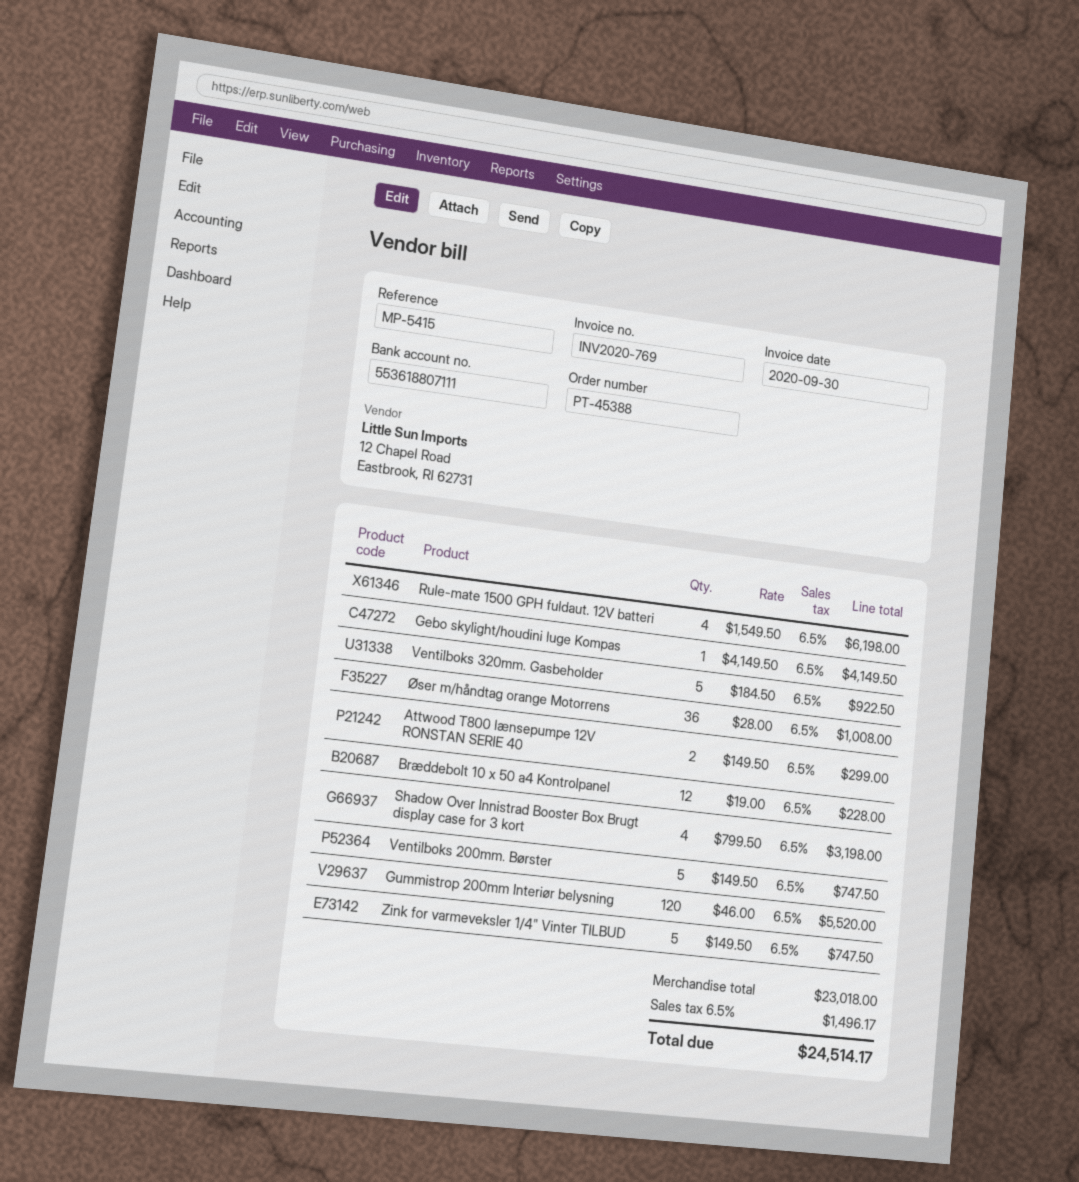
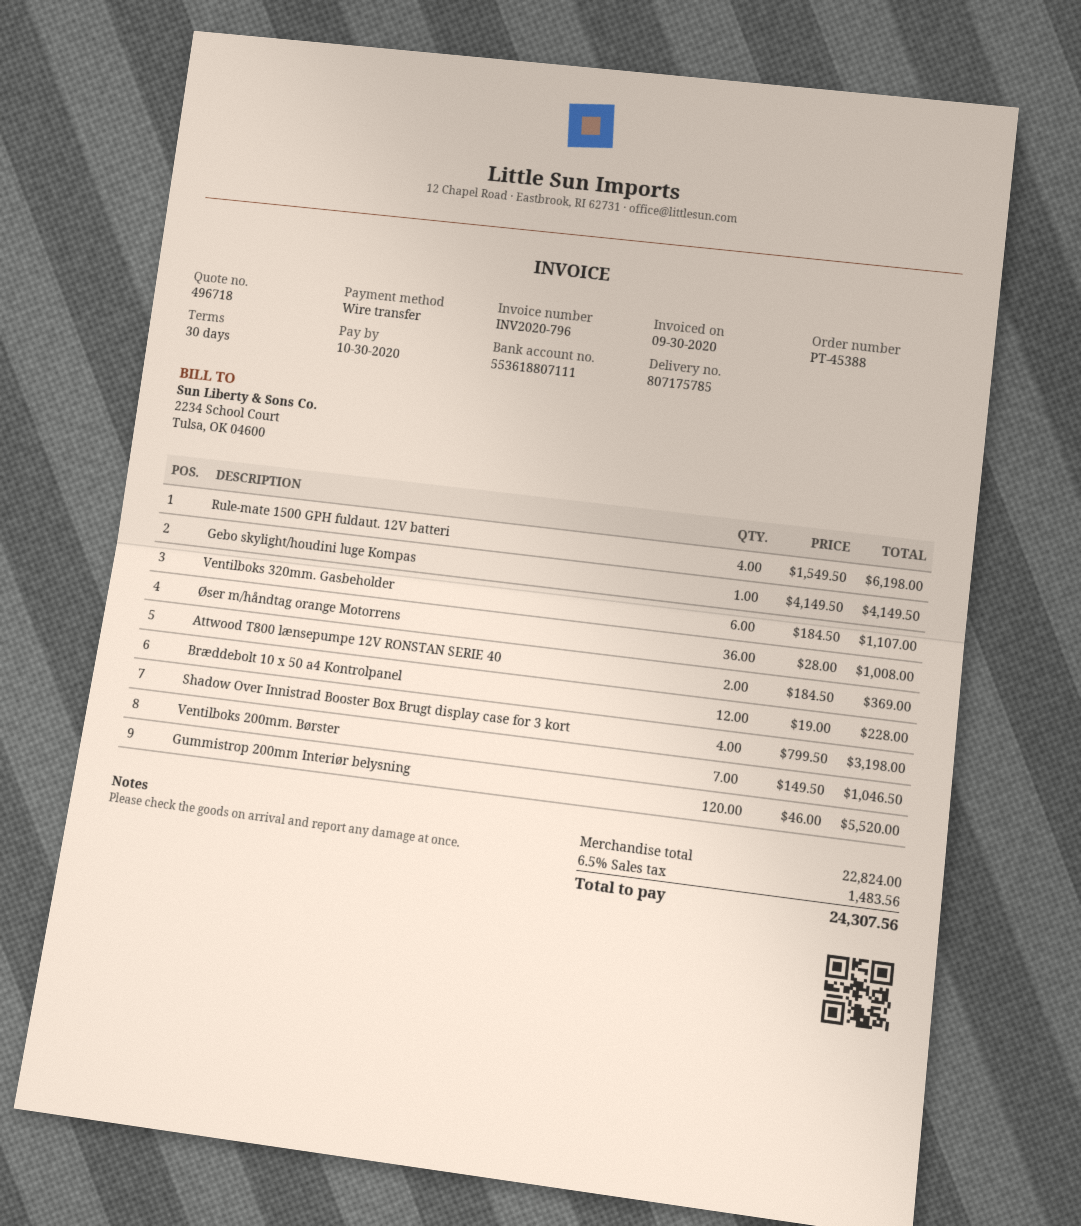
invoice number: INV2020-769 -> INV2020-796
Ventilboks 320mm. Gasbeholder: 5 x 184.50 = 922.50 -> 6 x 184.50 = 1107.00
Attwood T800 lænsepumpe 12V RONSTAN SERIE 40: 2 x 149.50 = 299.00 -> 2 x 184.50 = 369.00
Ventilboks 200mm. Børster: 5 x 149.50 = 747.50 -> 7 x 149.50 = 1046.50
Zink for varmeveksler 1/4" Vinter TILBUD: 5 x 149.50 = 747.50 -> none
subtotal: 23018.00 -> 22824.00
tax: 6.5% = 1496.17 -> 6.5% = 1483.56
total: 24514.17 -> 24307.56

